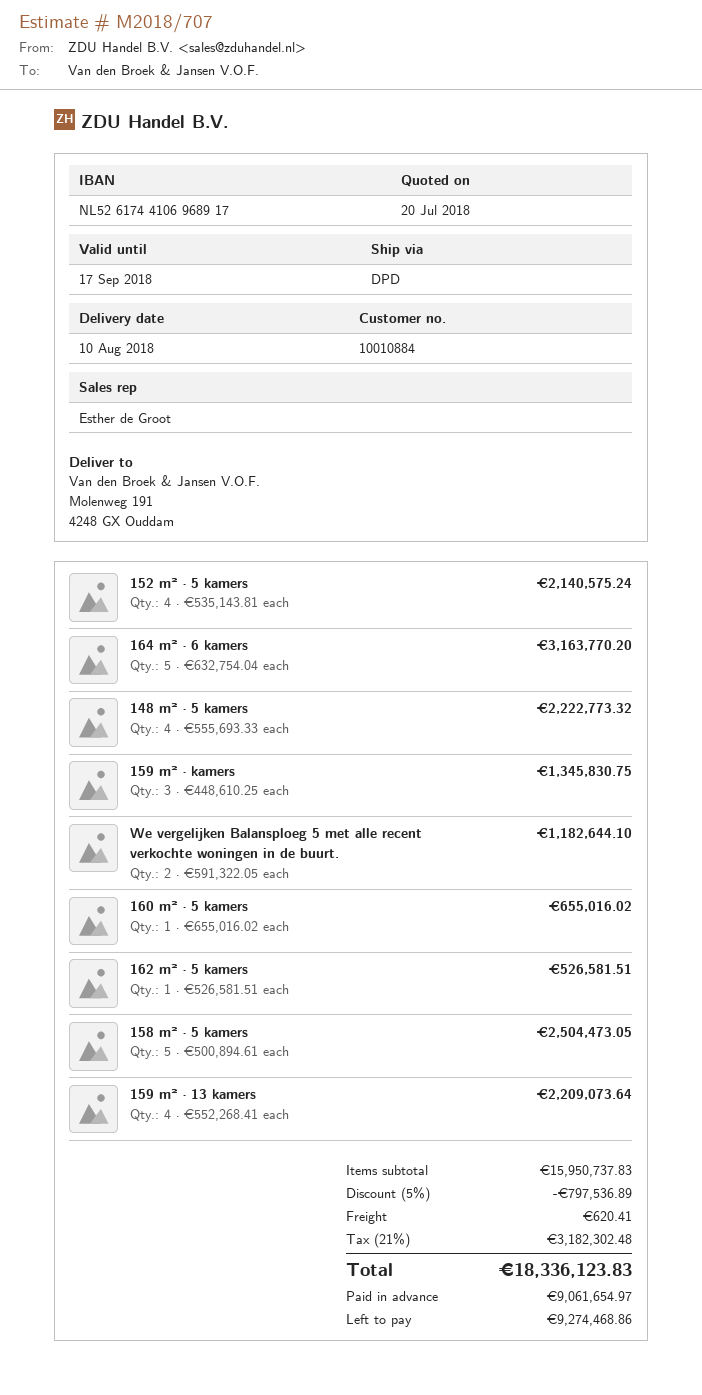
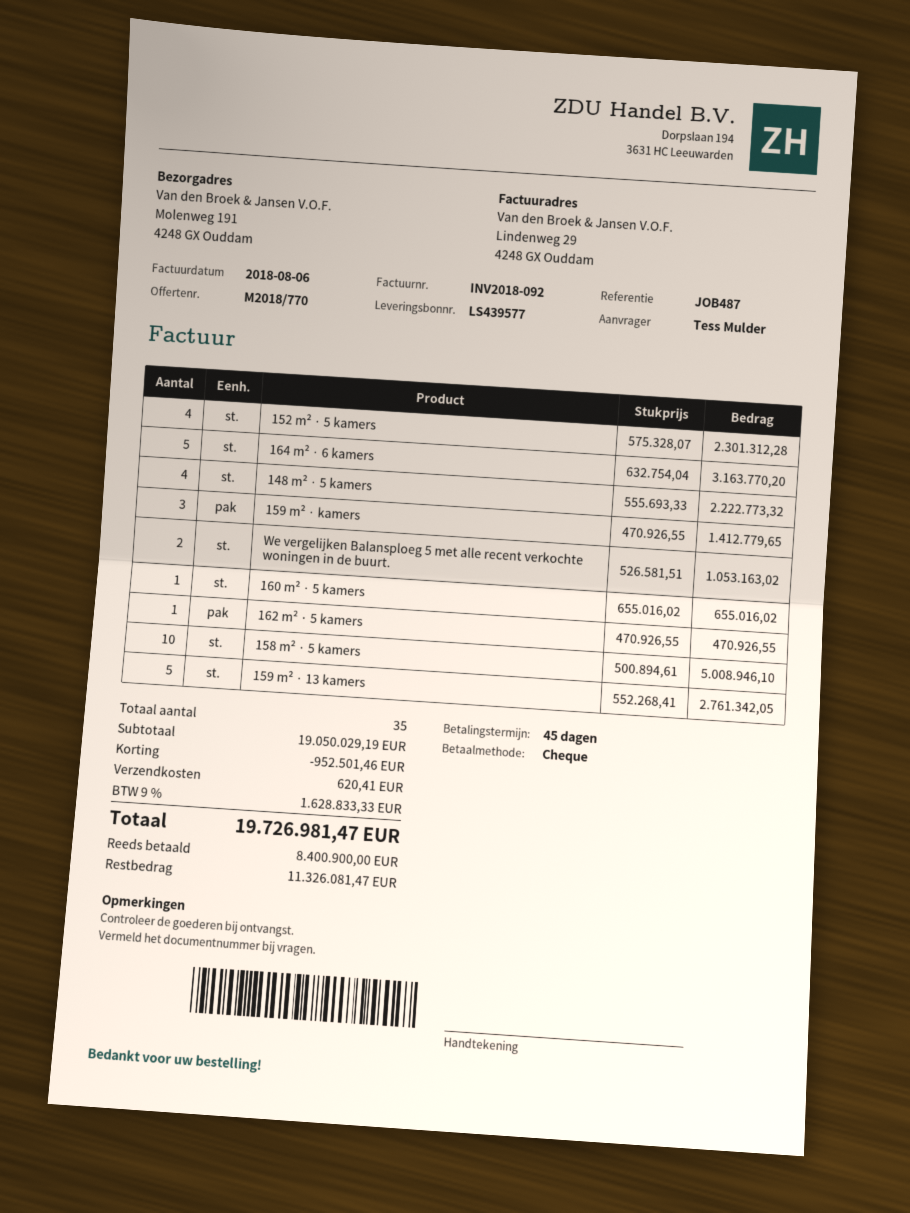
quote number: M2018/707 -> M2018/770
152 m² · 5 kamers: 4 x 535143.81 = 2140575.24 -> 4 x 575328.07 = 2301312.28
159 m² · kamers: 3 x 448610.25 = 1345830.75 -> 3 x 470926.55 = 1412779.65
We vergelijken Balansploeg 5 met alle recent verkochte woningen in de buurt.: 2 x 591322.05 = 1182644.10 -> 2 x 526581.51 = 1053163.02
162 m² · 5 kamers: 1 x 526581.51 = 526581.51 -> 1 x 470926.55 = 470926.55
158 m² · 5 kamers: 5 x 500894.61 = 2504473.05 -> 10 x 500894.61 = 5008946.10
159 m² · 13 kamers: 4 x 552268.41 = 2209073.64 -> 5 x 552268.41 = 2761342.05
subtotal: 15950737.83 -> 19050029.19
discount: 797536.89 -> 952501.46
tax: 21% = 3182302.48 -> 9% = 1628833.33
total: 18336123.83 -> 19726981.47
deposit: 9061654.97 -> 8400900.00
balance: 9274468.86 -> 11326081.47

